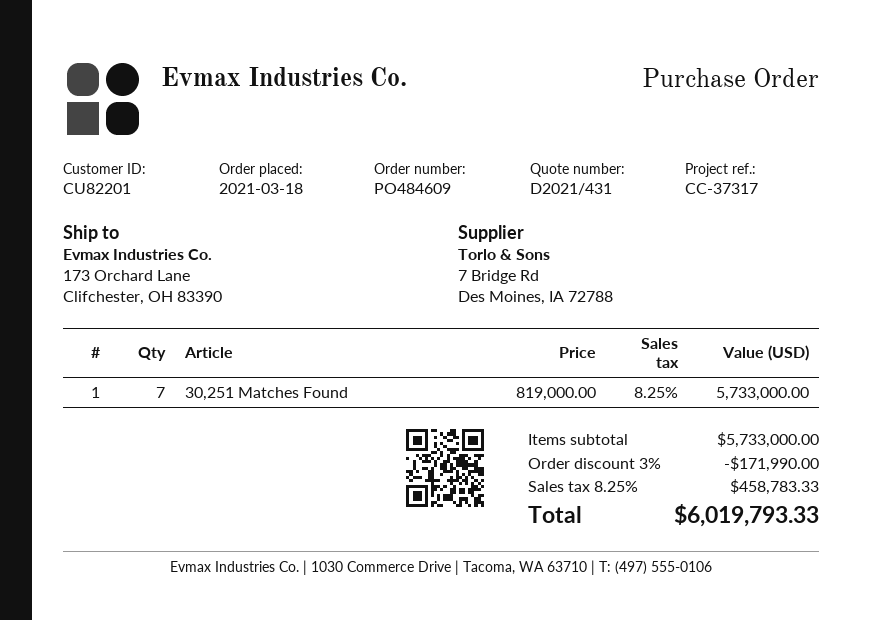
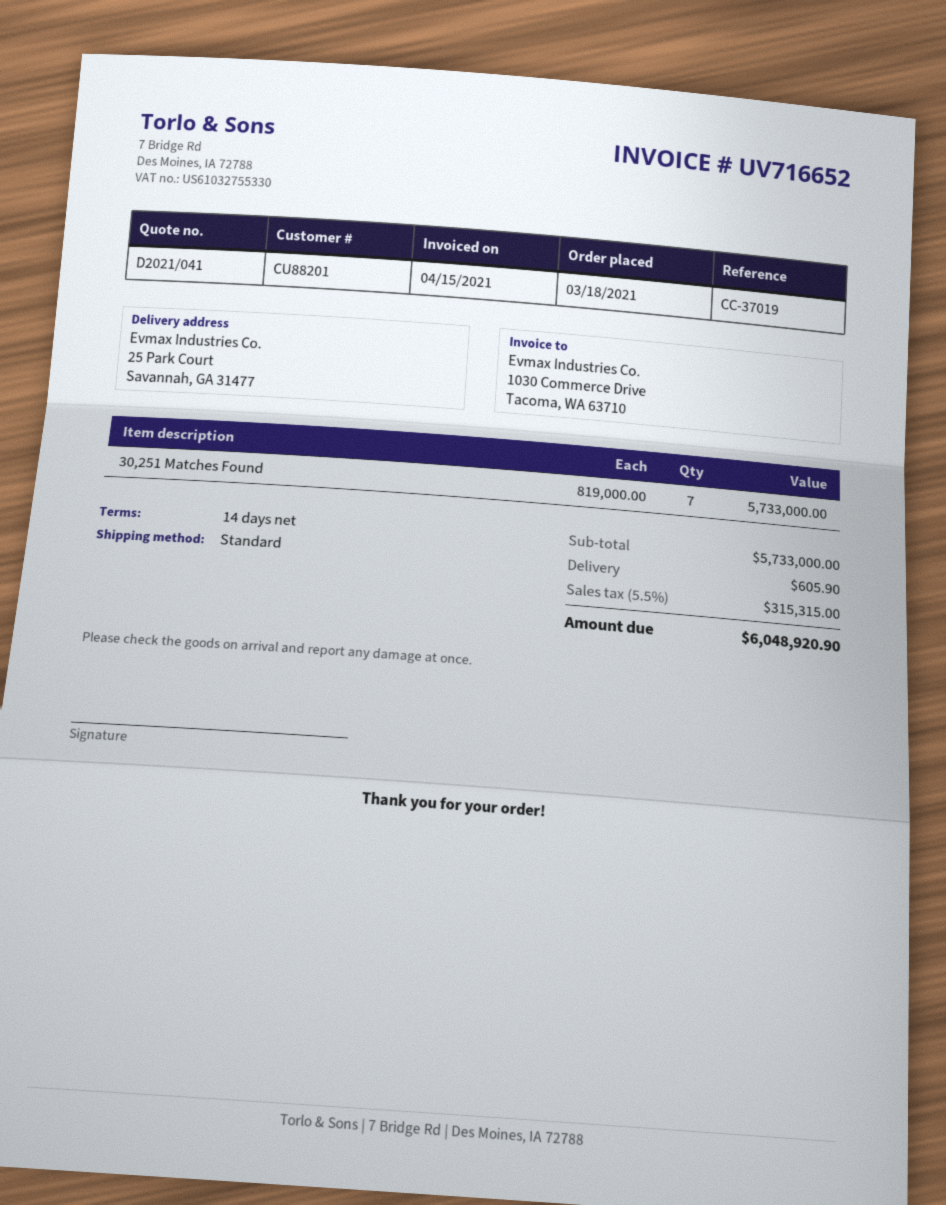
quote number: D2021/431 -> D2021/041
customer number: CU82201 -> CU88201
reference: CC-37317 -> CC-37019
ship to: 173 Orchard Lane, Clifchester, OH 83390 -> 25 Park Court, Savannah, GA 31477
discount: 3% = 171990.00 -> none
shipping: none -> 605.90
tax: 8.25% = 458783.33 -> 5.5% = 315315.00
total: 6019793.33 -> 6048920.90

